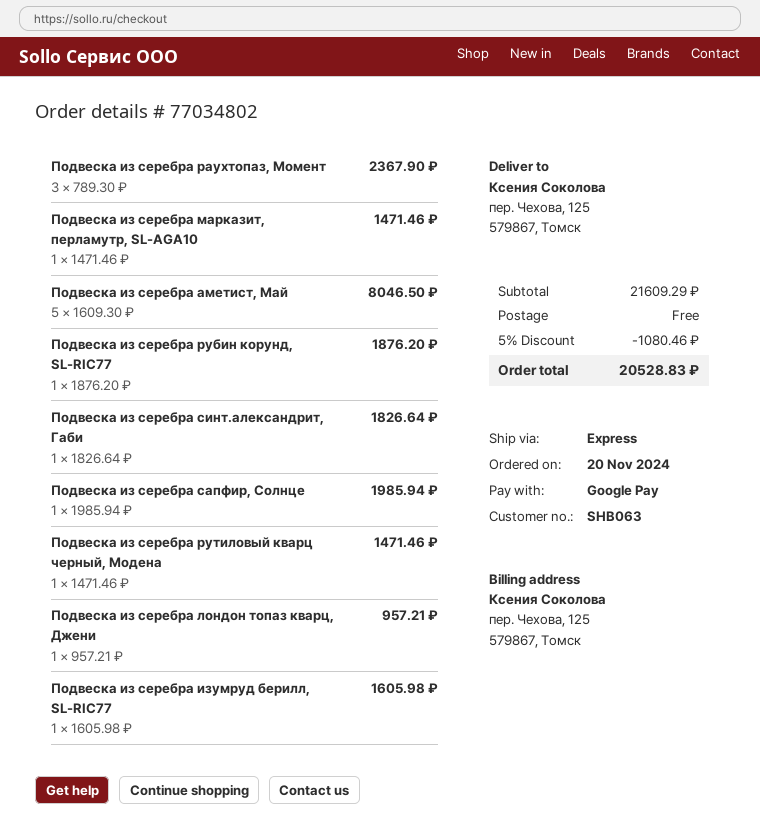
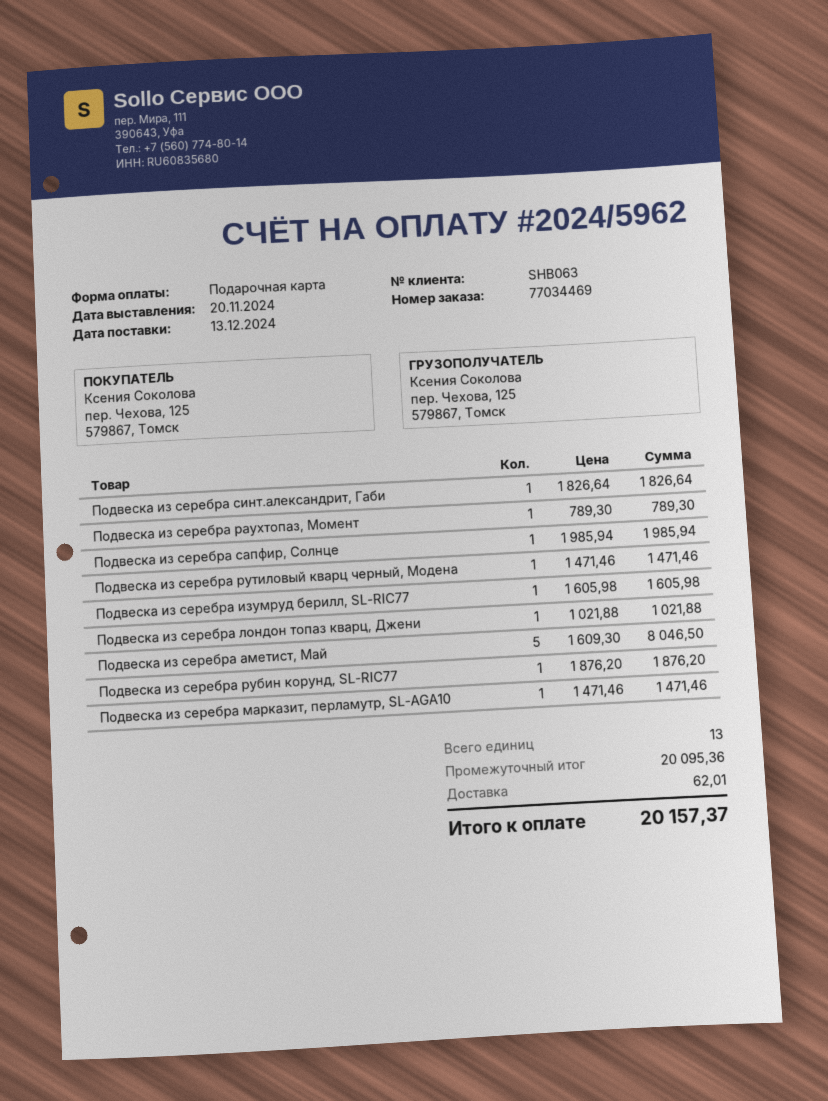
order number: 77034802 -> 77034469
payment method: Google Pay -> gift card
Подвеска из серебра раухтопаз, Момент: 3 x 789.30 = 2367.90 -> 1 x 789.30 = 789.30
Подвеска из серебра лондон топаз кварц, Джени: 1 x 957.21 = 957.21 -> 1 x 1021.88 = 1021.88
subtotal: 21609.29 -> 20095.36
discount: 5% = 1080.46 -> none
shipping: 0.00 -> 62.01
total: 20528.83 -> 20157.37

